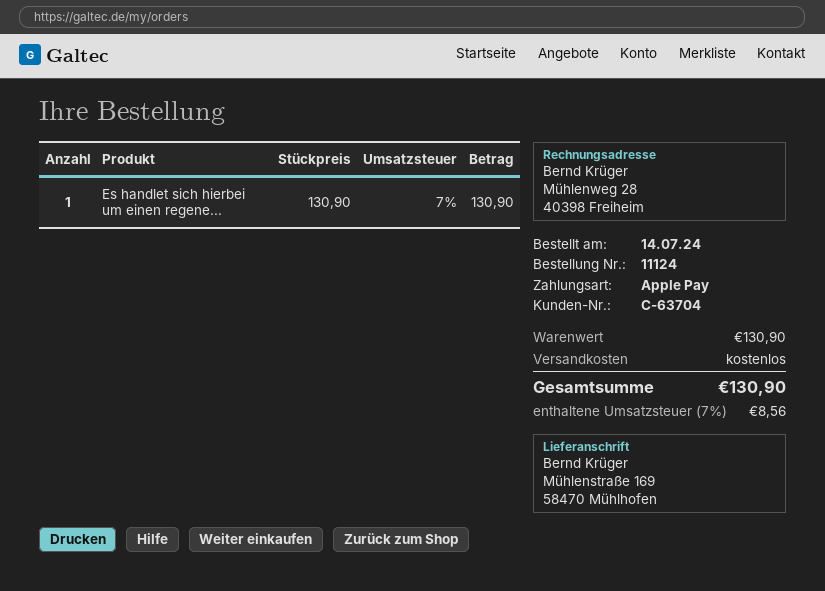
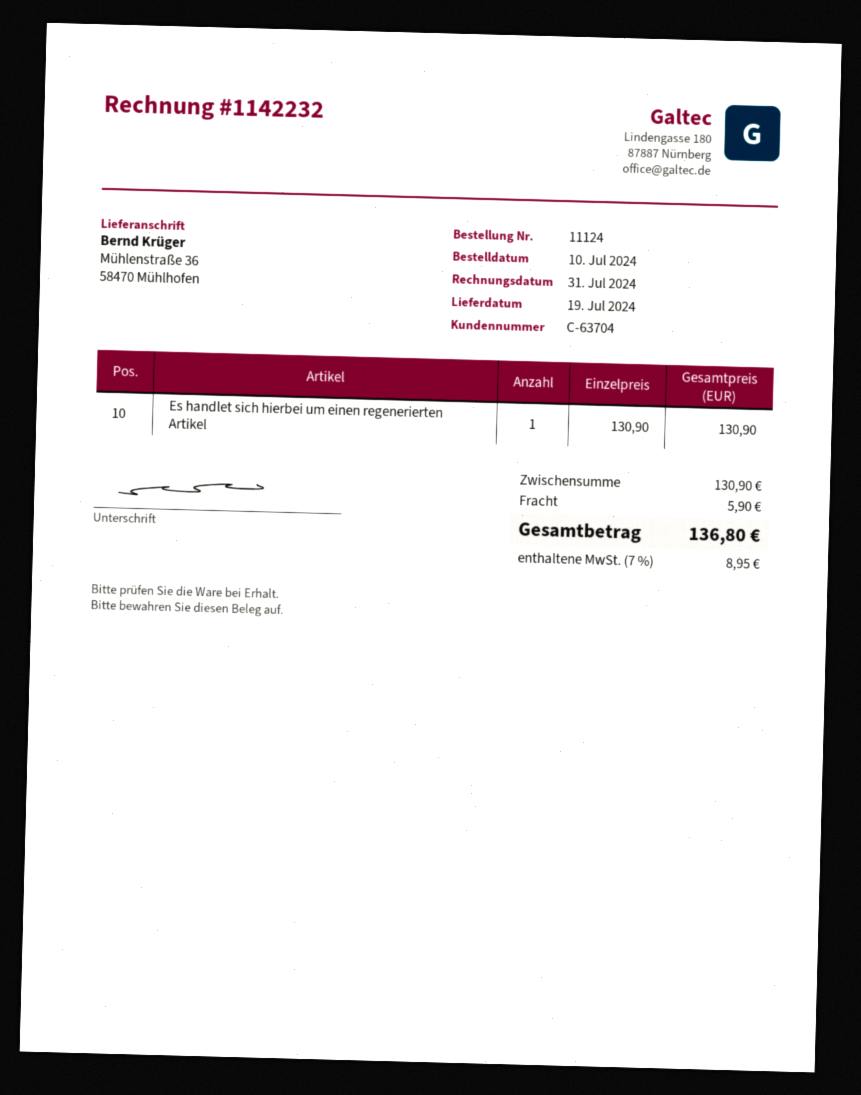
order date: 2024-07-14 -> 2024-07-10
ship to: Mühlenstraße 169, 58470 Mühlhofen -> Mühlenstraße 36, 58470 Mühlhofen
shipping: 0.00 -> 5.90
tax: 7% = 8.56 -> 7% = 8.95
total: 130.90 -> 136.80

